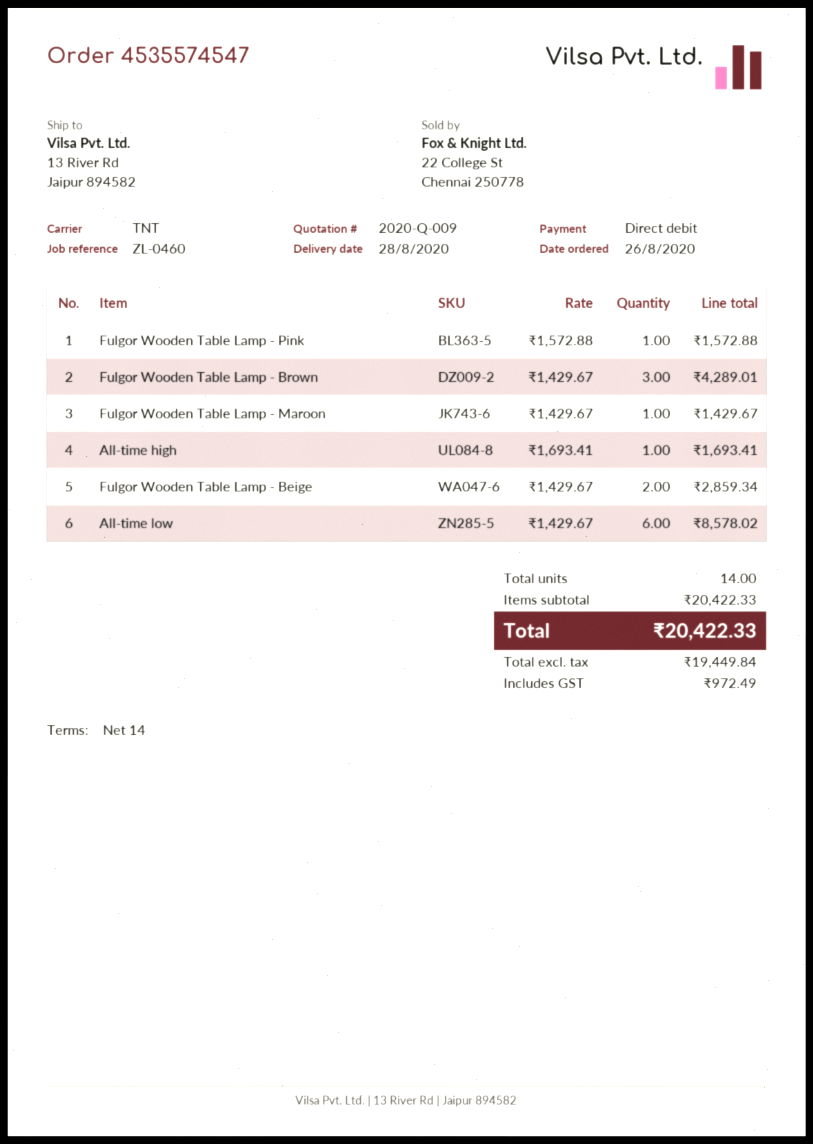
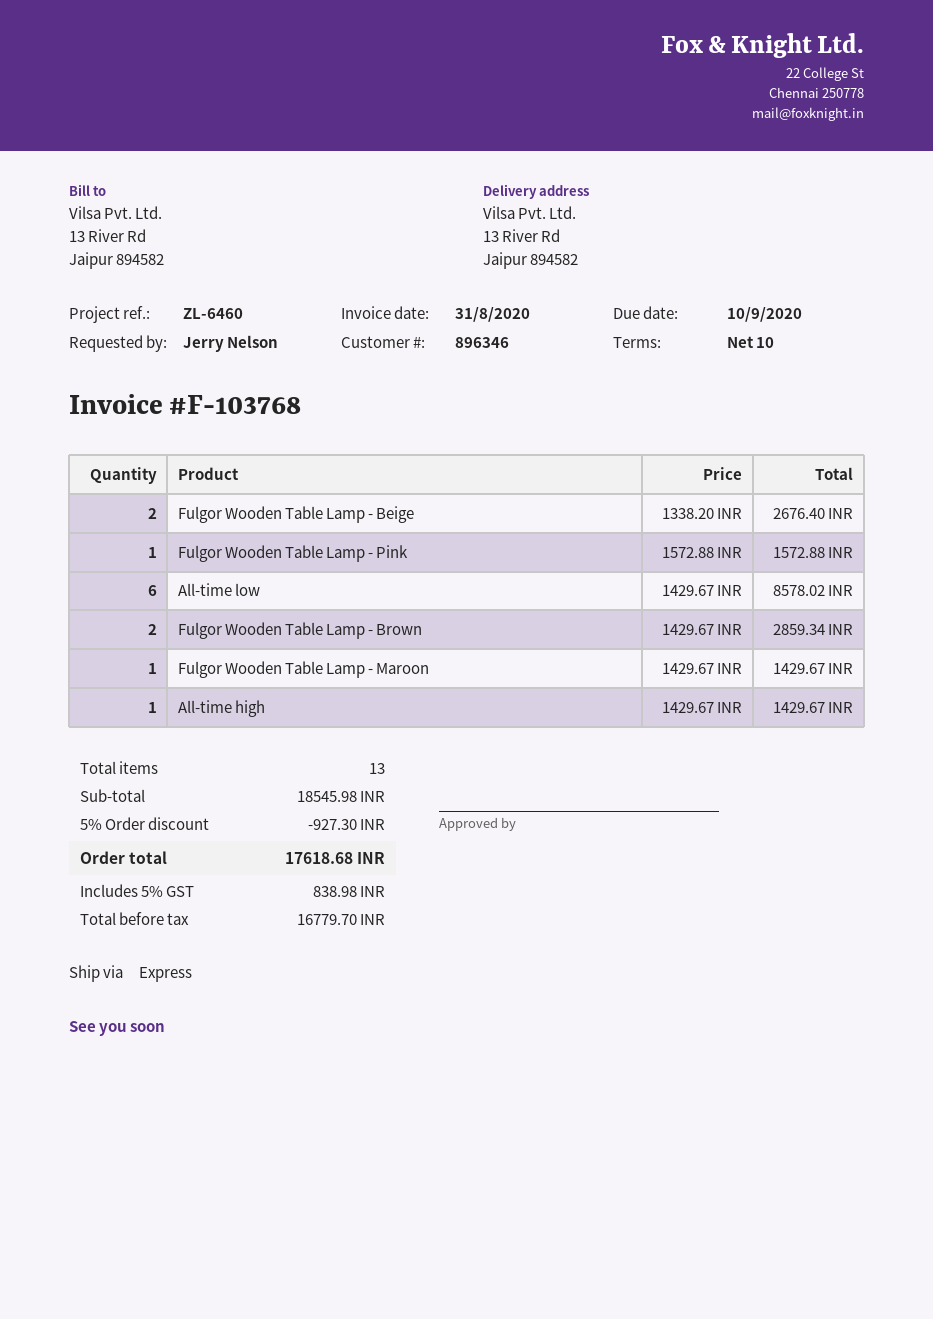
payment terms: 14 days -> 10 days
reference: ZL-0460 -> ZL-6460
shipping method: TNT -> express
Fulgor Wooden Table Lamp - Brown: 3 x 1429.67 = 4289.01 -> 2 x 1429.67 = 2859.34
All-time high: 1 x 1693.41 = 1693.41 -> 1 x 1429.67 = 1429.67
Fulgor Wooden Table Lamp - Beige: 2 x 1429.67 = 2859.34 -> 2 x 1338.20 = 2676.40
total quantity: 14 -> 13
subtotal: 20422.33 -> 18545.98
discount: none -> 5% = 927.30
net: 19449.84 -> 16779.70
tax: 972.49 -> 838.98
total: 20422.33 -> 17618.68

